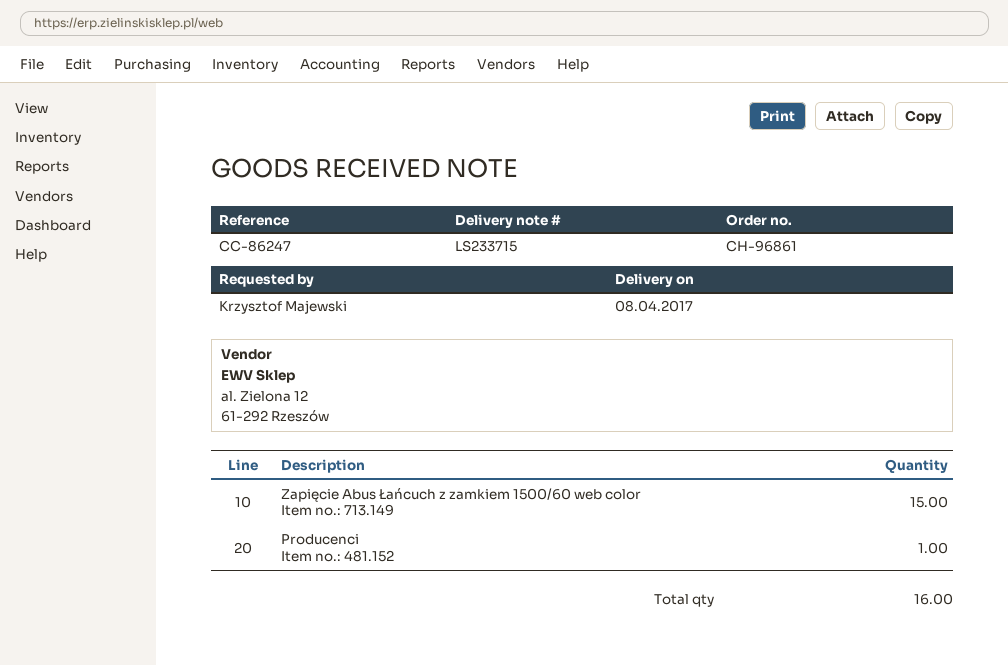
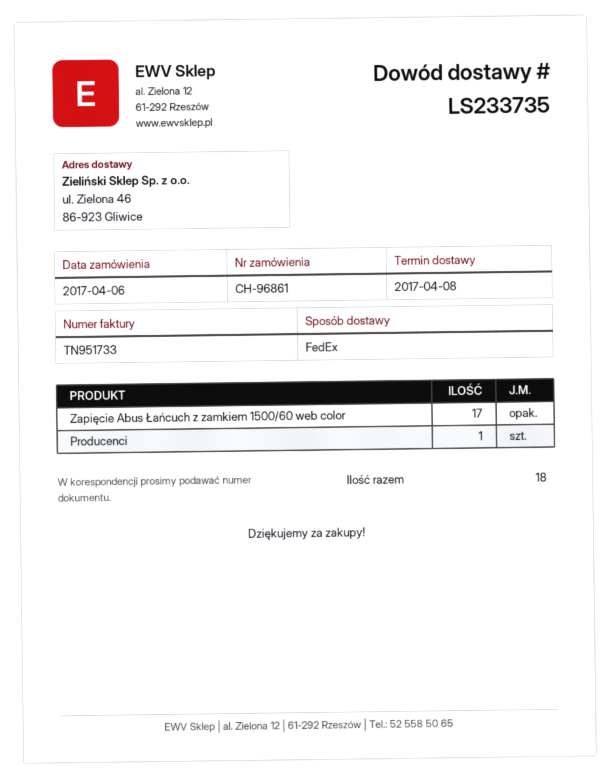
delivery note number: LS233715 -> LS233735
Zapięcie Abus Łańcuch z zamkiem 1500/60 web color: 15 -> 17
total quantity: 16 -> 18

